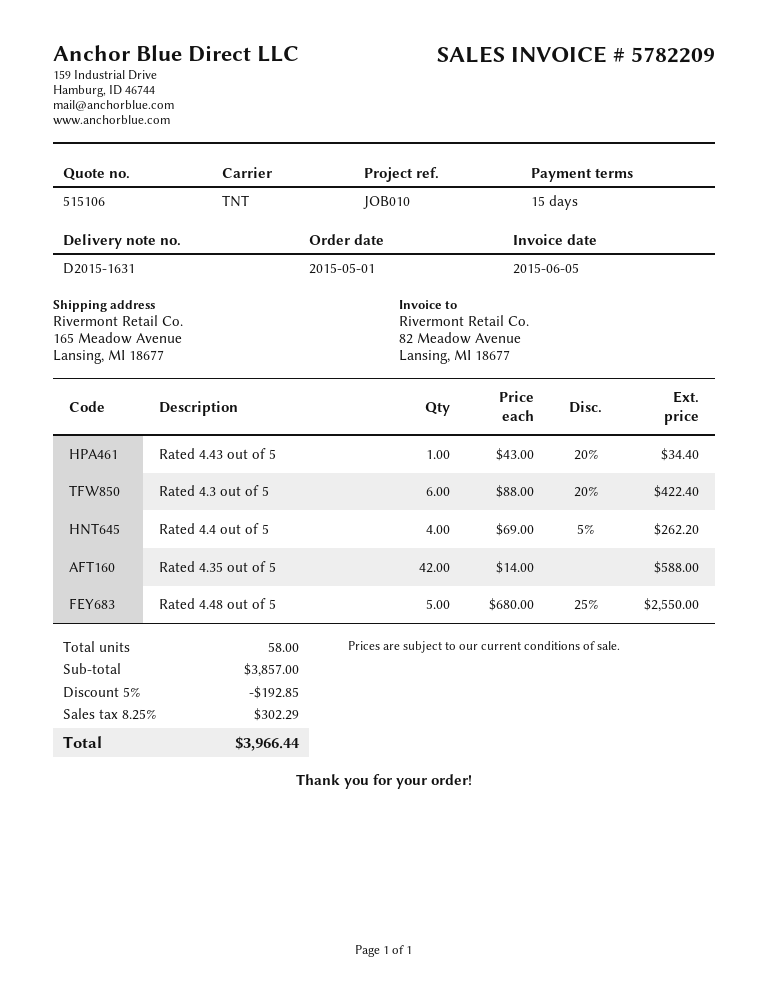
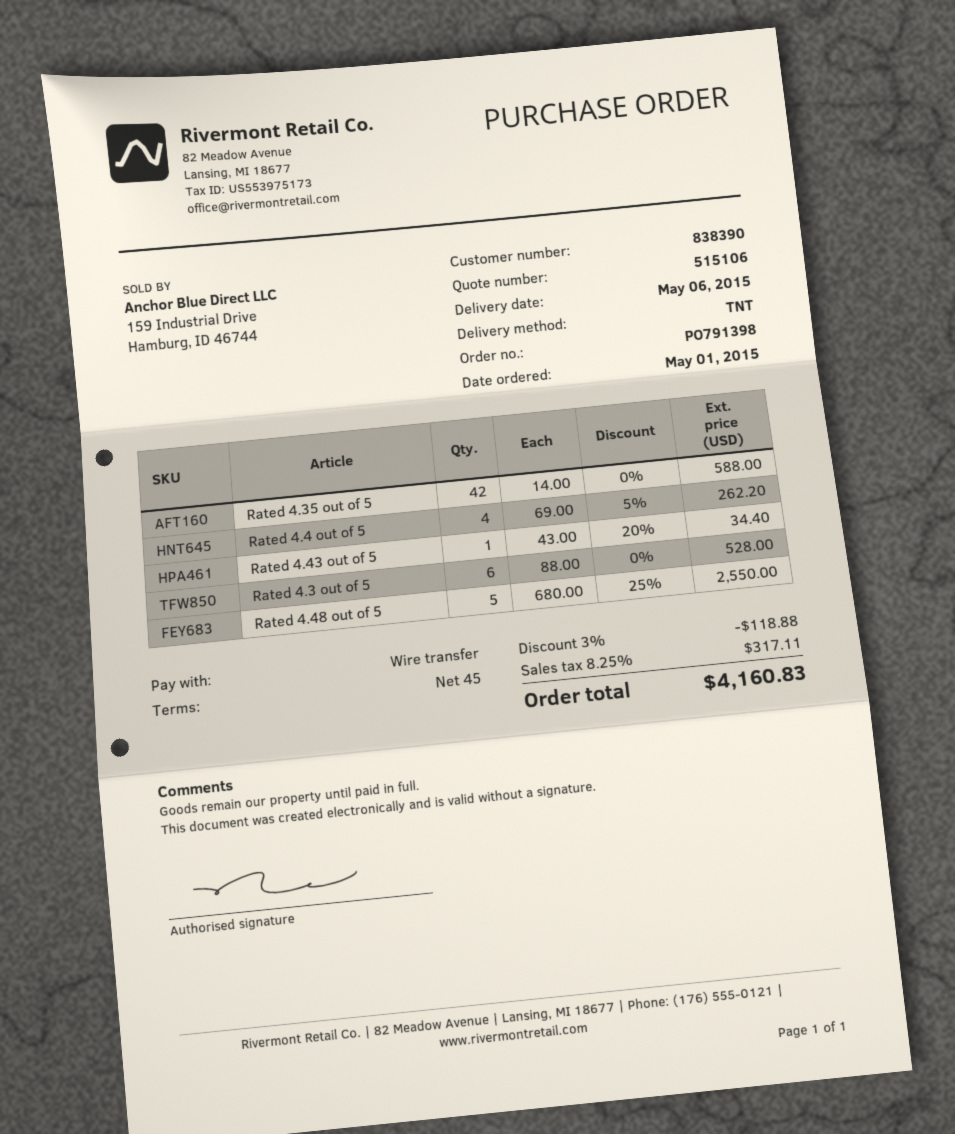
payment terms: 15 days -> 45 days
Rated 4.3 out of 5: 6 x 88.00 - 20% = 422.40 -> 6 x 88.00 = 528.00
discount: 5% = 192.85 -> 3% = 118.88
tax: 8.25% = 302.29 -> 8.25% = 317.11
total: 3966.44 -> 4160.83

